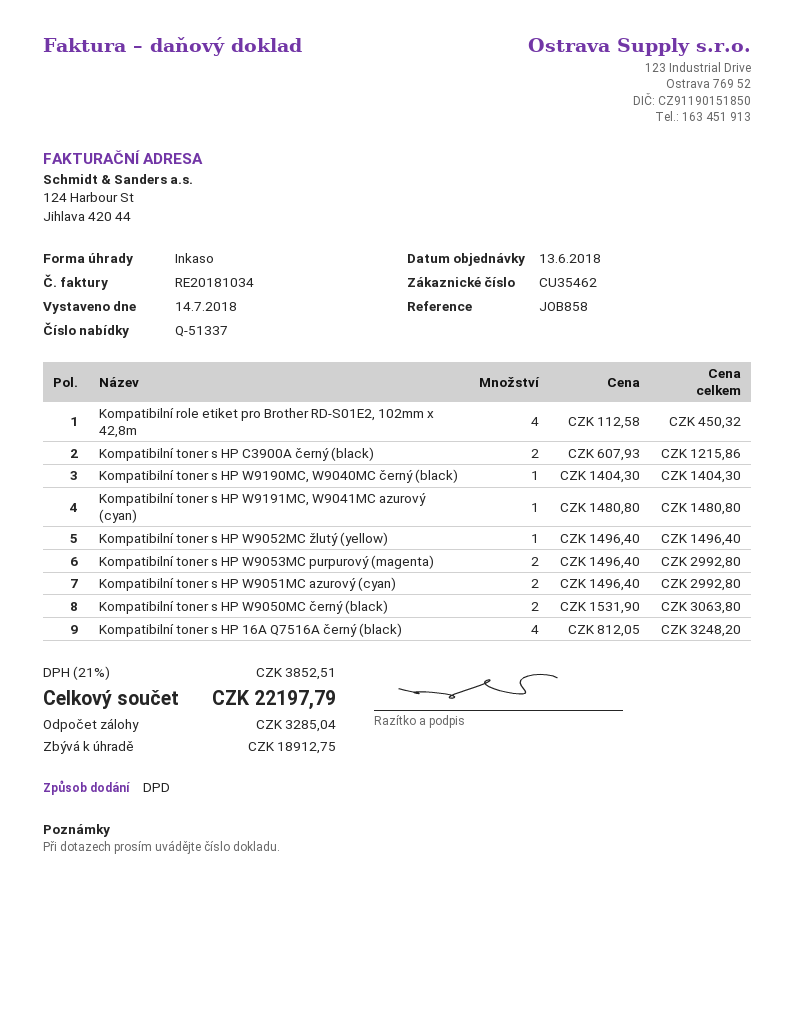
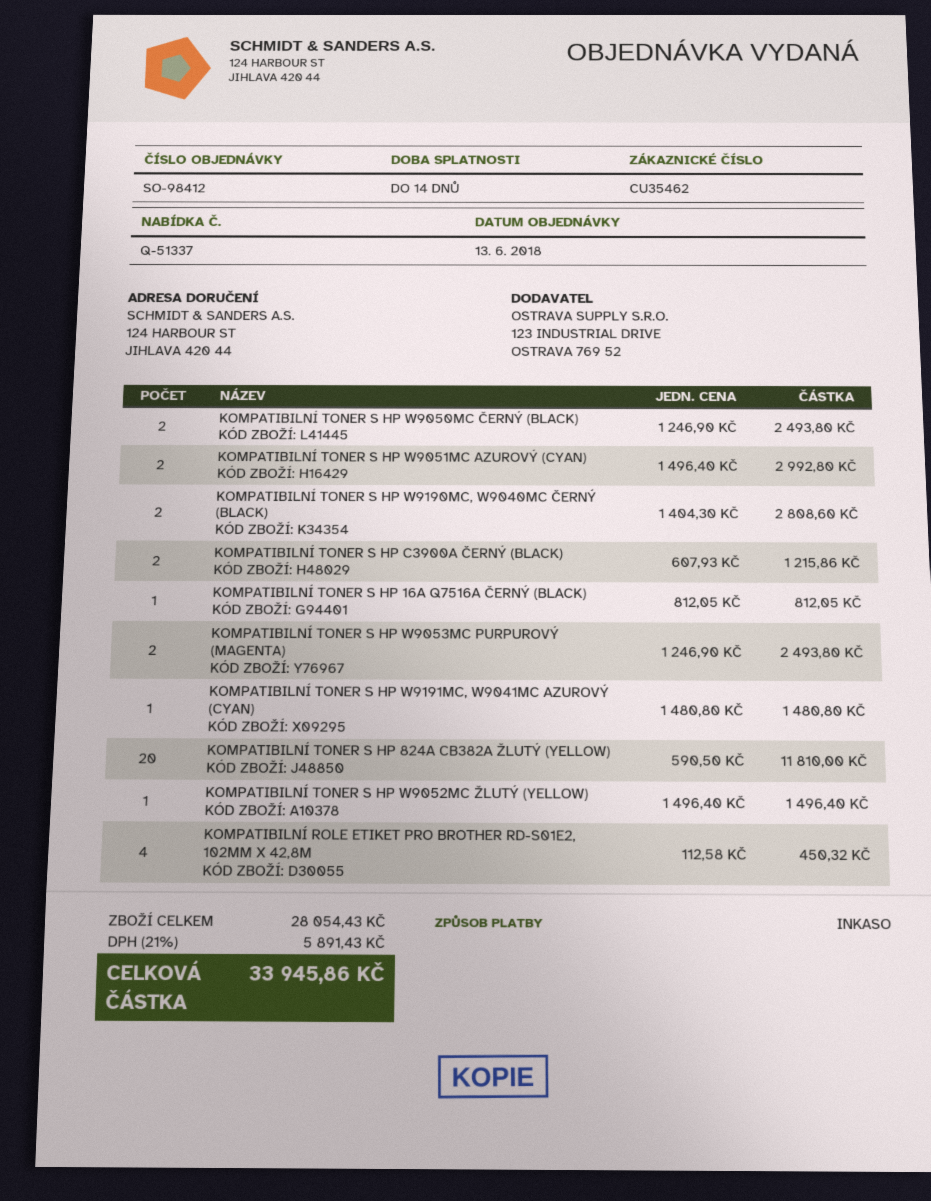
Kompatibilní toner s HP W9190MC, W9040MC černý (black): 1 x 1404.30 = 1404.30 -> 2 x 1404.30 = 2808.60
Kompatibilní toner s HP W9053MC purpurový (magenta): 2 x 1496.40 = 2992.80 -> 2 x 1246.90 = 2493.80
Kompatibilní toner s HP W9050MC černý (black): 2 x 1531.90 = 3063.80 -> 2 x 1246.90 = 2493.80
Kompatibilní toner s HP 16A Q7516A černý (black): 4 x 812.05 = 3248.20 -> 1 x 812.05 = 812.05
KOMPATIBILNÍ TONER S HP 824A CB382A ŽLUTÝ (YELLOW): none -> 20 x 590.50 = 11810.00
tax: 21% = 3852.51 -> 21% = 5891.43
total: 22197.79 -> 33945.86

